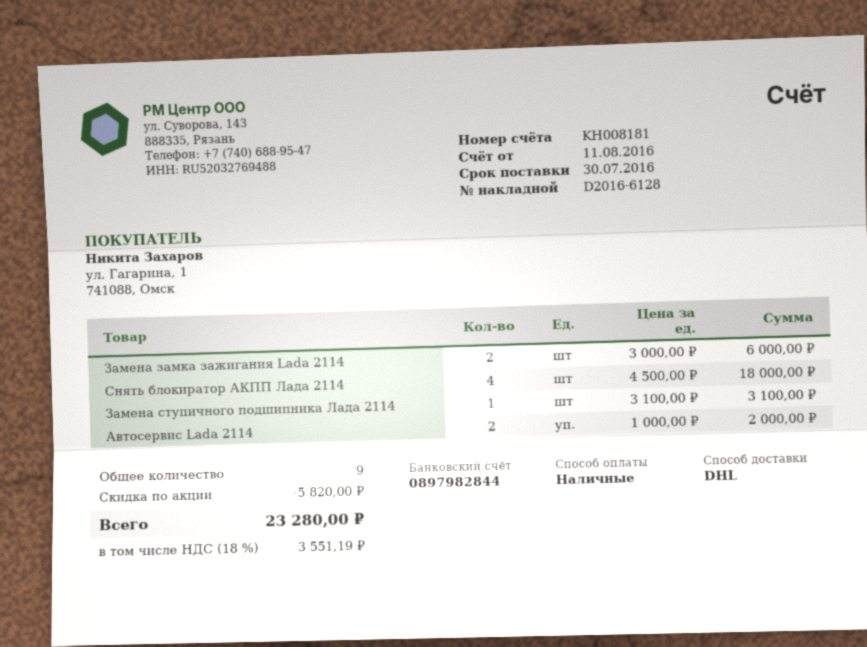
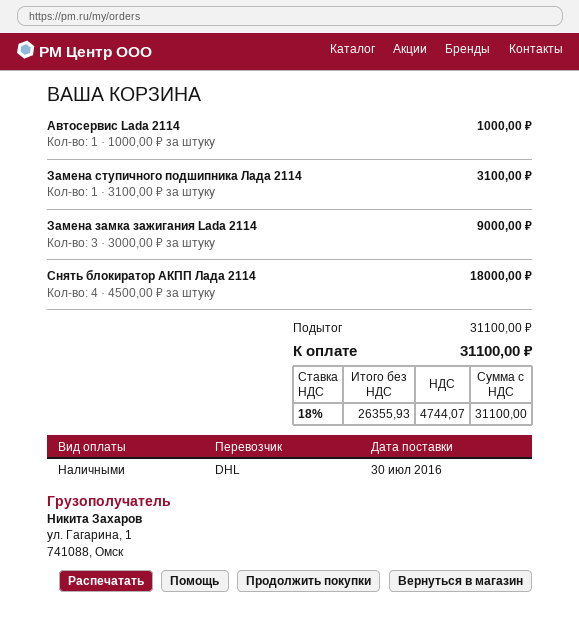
Замена замка зажигания Lada 2114: 2 x 3000.00 = 6000.00 -> 3 x 3000.00 = 9000.00
Автосервис Lada 2114: 2 x 1000.00 = 2000.00 -> 1 x 1000.00 = 1000.00
discount: 5820.00 -> none
tax: 18% = 3551.19 -> 18% = 4744.07
total: 23280.00 -> 31100.00

